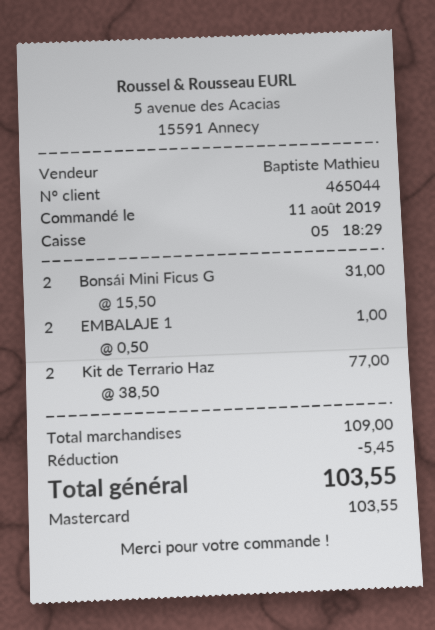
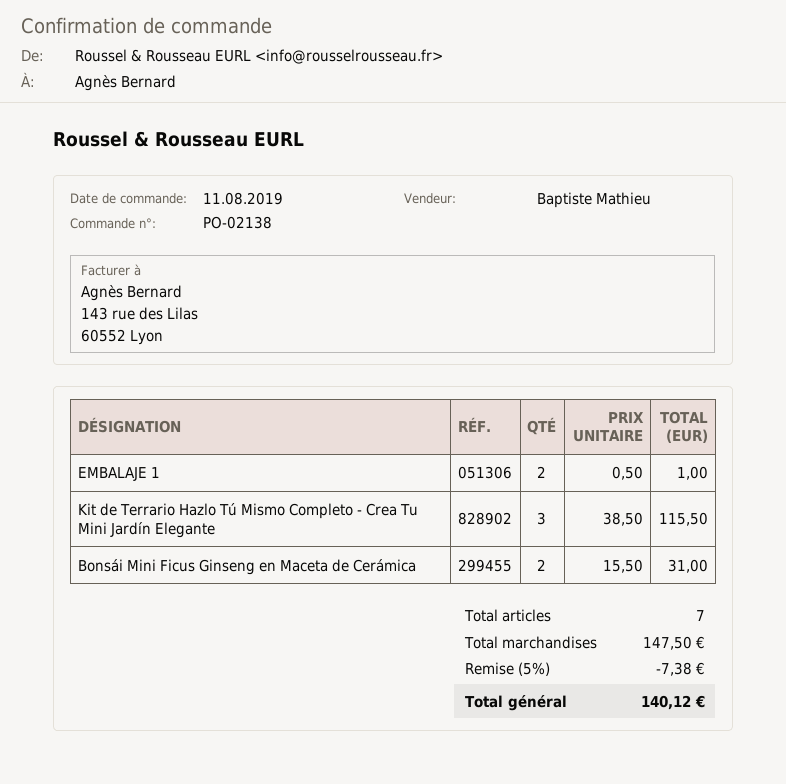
Kit de Terrario Haz: 2 x 38.50 = 77.00 -> 3 x 38.50 = 115.50
subtotal: 109.00 -> 147.50
discount: 5.45 -> 7.38
total: 103.55 -> 140.12

